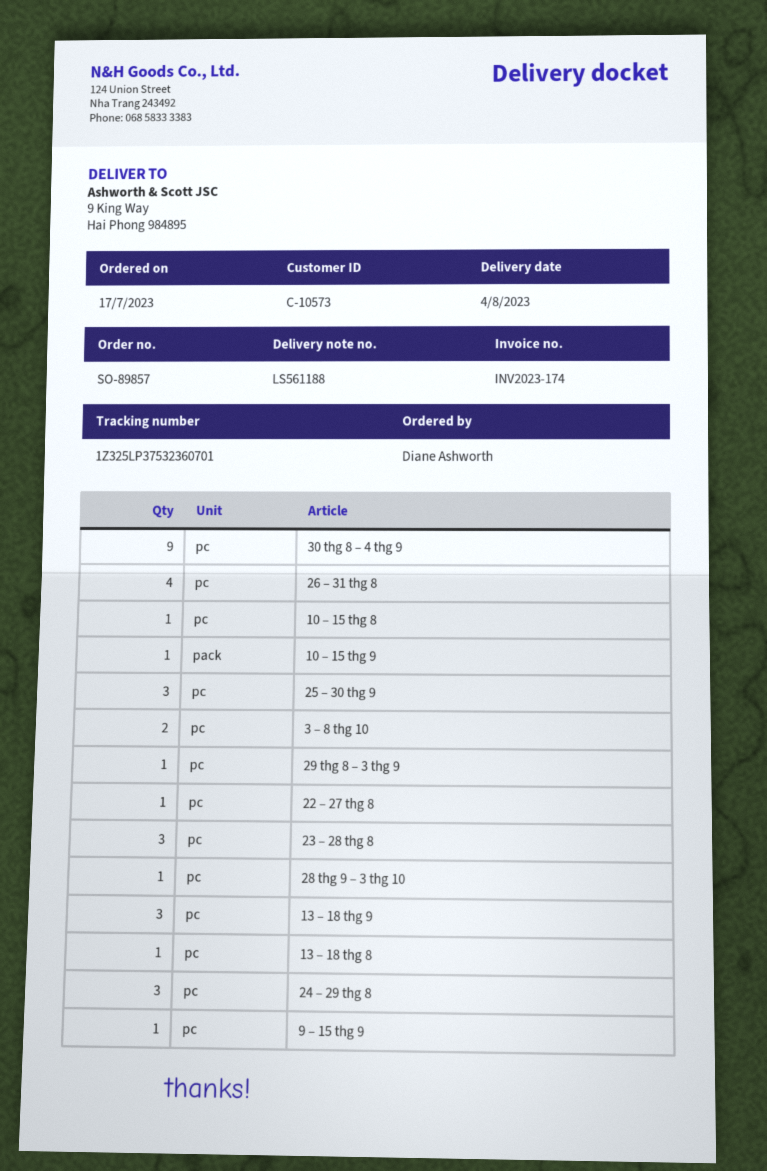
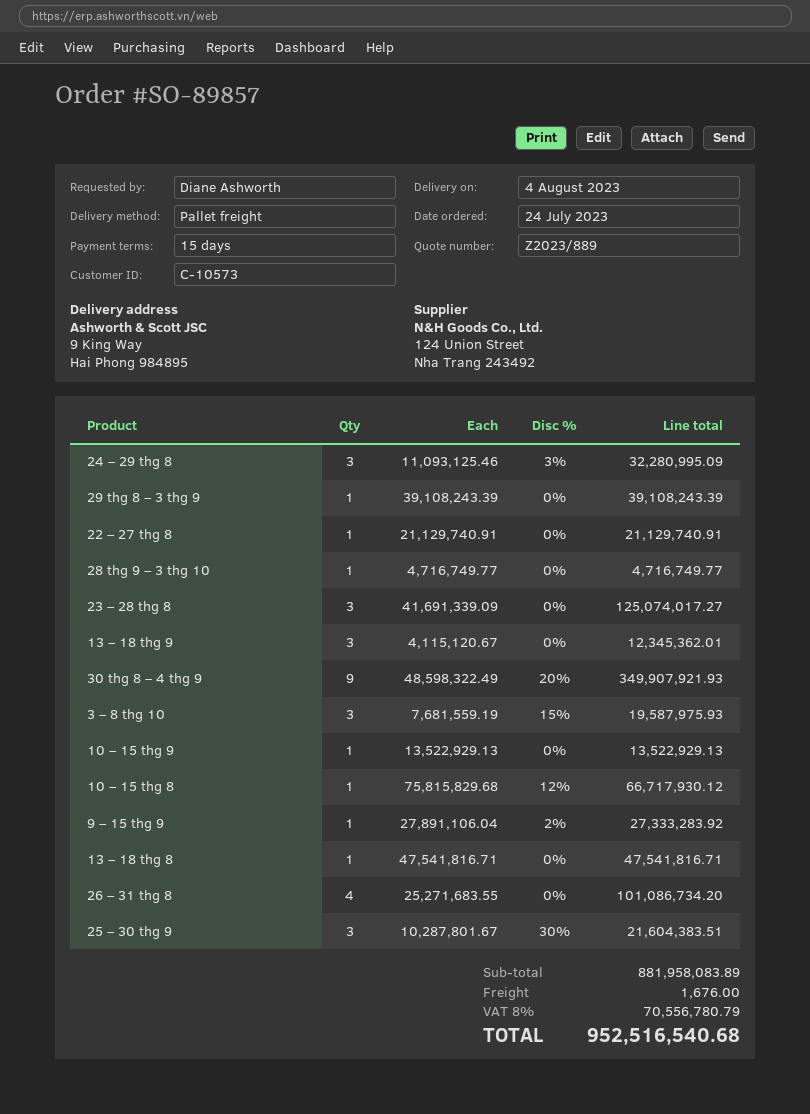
order date: 2023-07-17 -> 2023-07-24
3 – 8 thg 10: 2 -> 3

